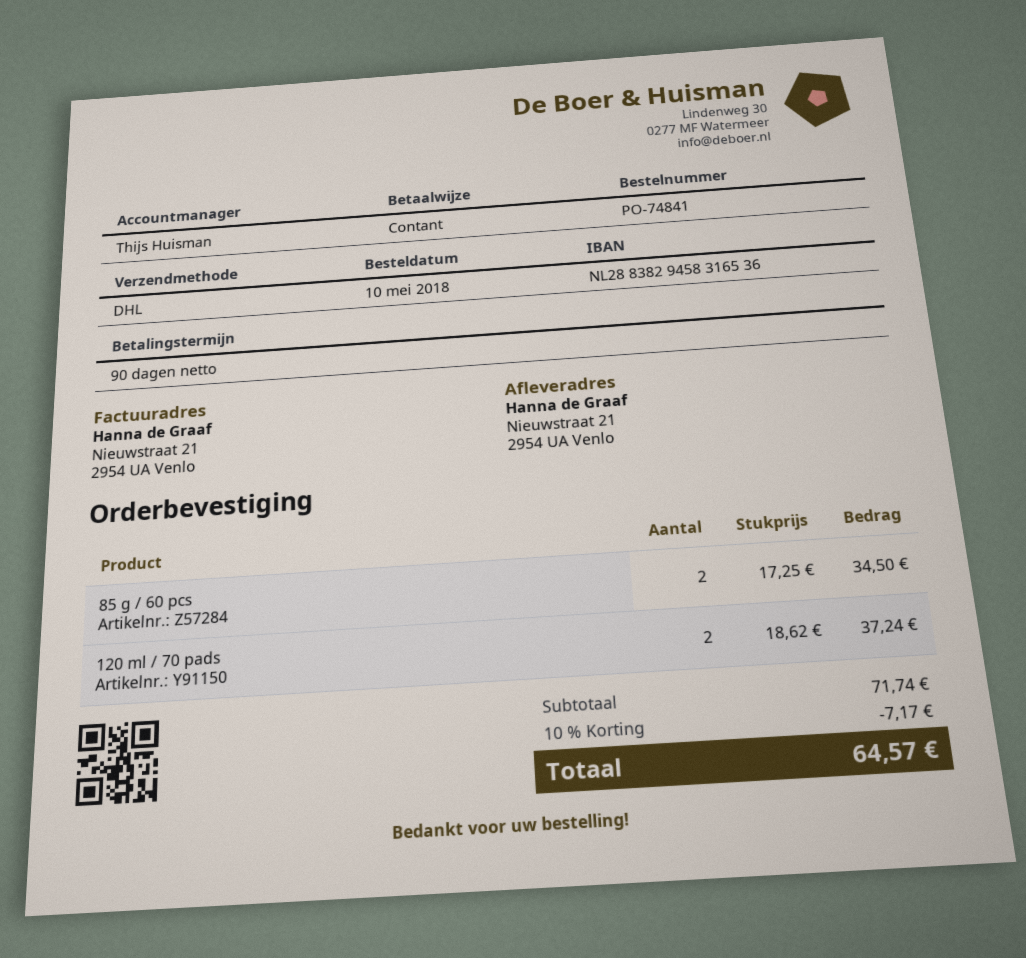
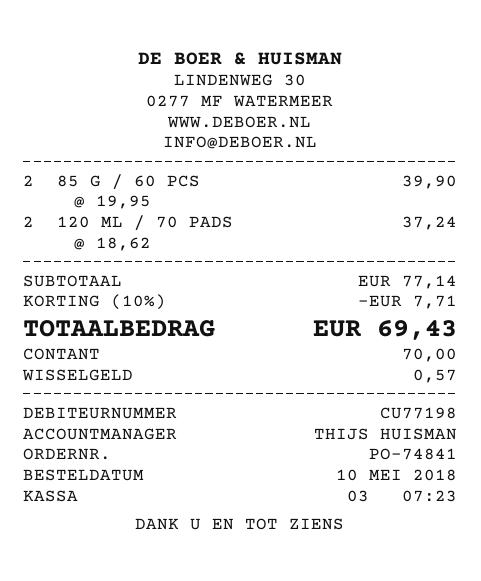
85 g / 60 pcs: 2 x 17.25 = 34.50 -> 2 x 19.95 = 39.90
subtotal: 71.74 -> 77.14
discount: 10% = 7.17 -> 10% = 7.71
total: 64.57 -> 69.43

